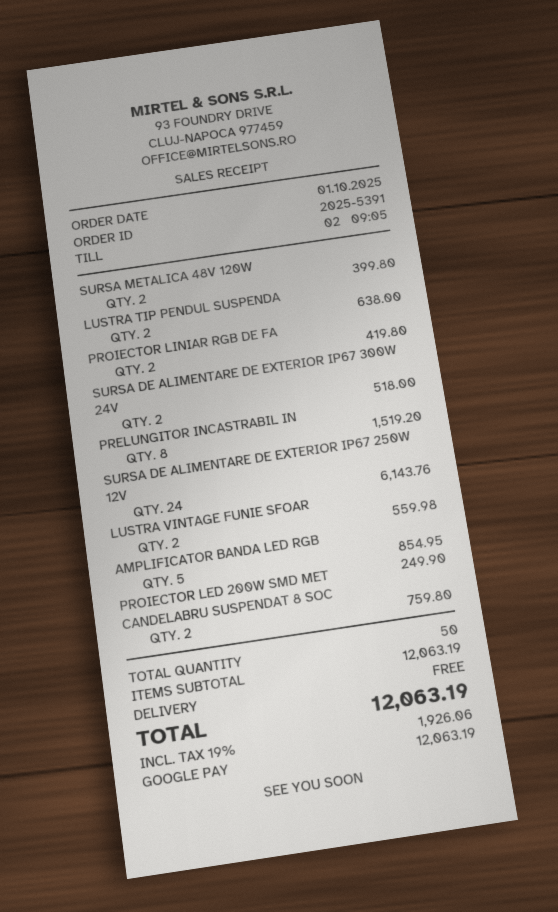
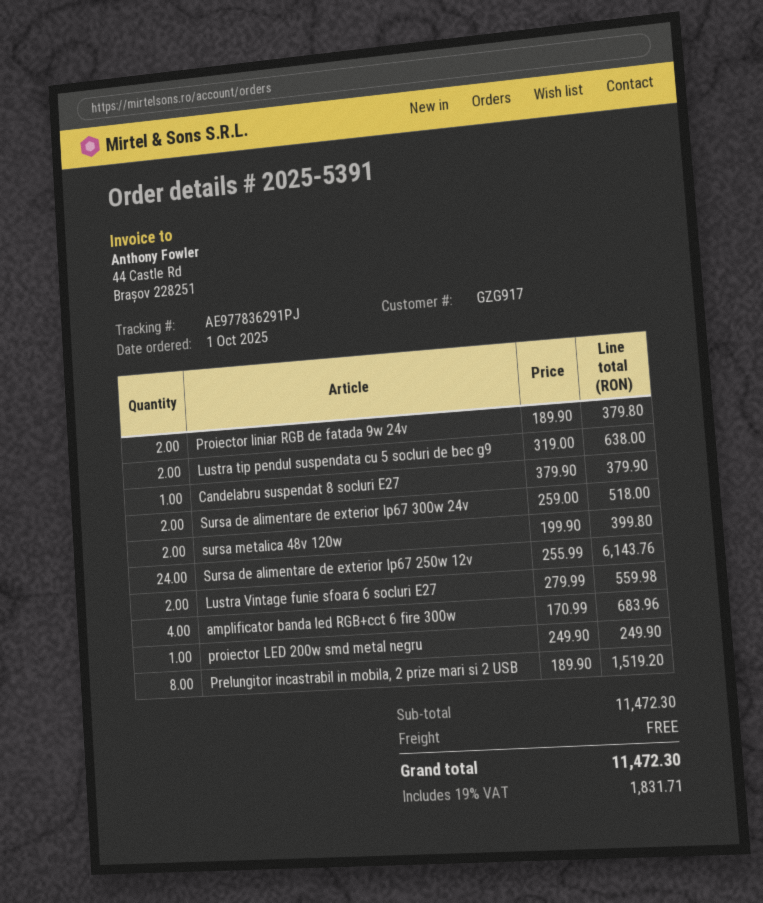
PROIECTOR LINIAR RGB DE FA: 2 for 419.80 -> 2 for 379.80
AMPLIFICATOR BANDA LED RGB: 5 for 854.95 -> 4 for 683.96
CANDELABRU SUSPENDAT 8 SOC: 2 for 759.80 -> 1 for 379.90
subtotal: 12063.19 -> 11472.30
tax: 19% = 1926.06 -> 19% = 1831.71
total: 12063.19 -> 11472.30

